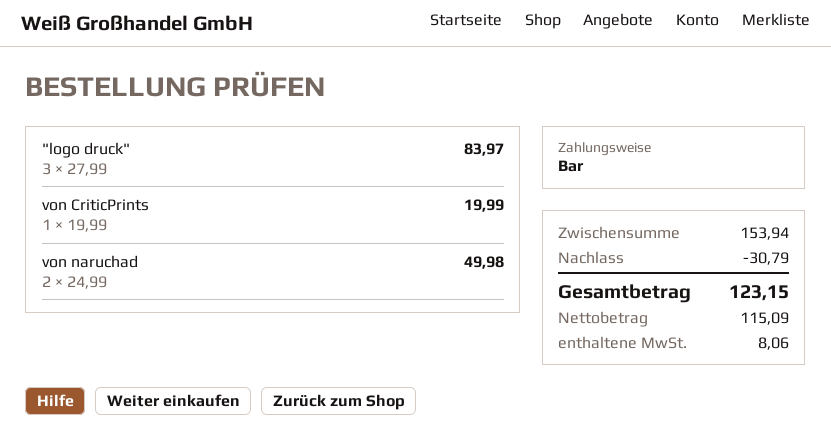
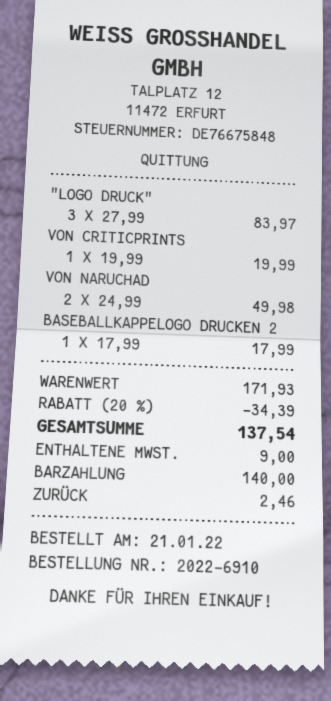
BASEBALLKAPPELOGO DRUCKEN 2: none -> 1 x 17.99 = 17.99
subtotal: 153.94 -> 171.93
discount: 30.79 -> 34.39
tax: 8.06 -> 9.00
total: 123.15 -> 137.54

